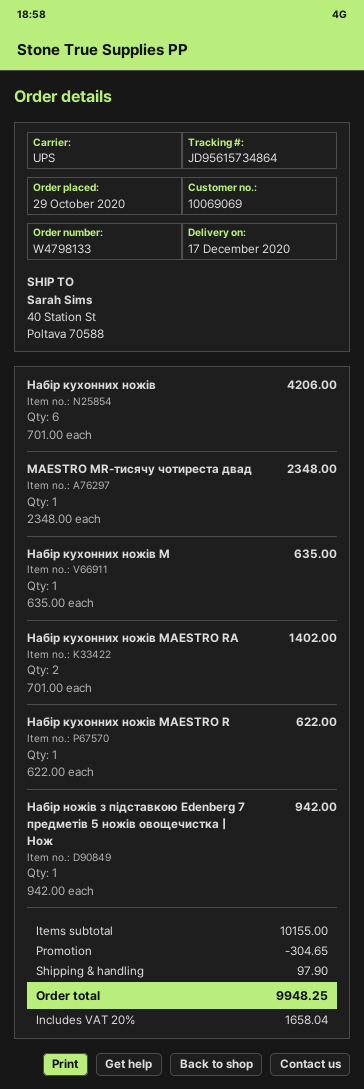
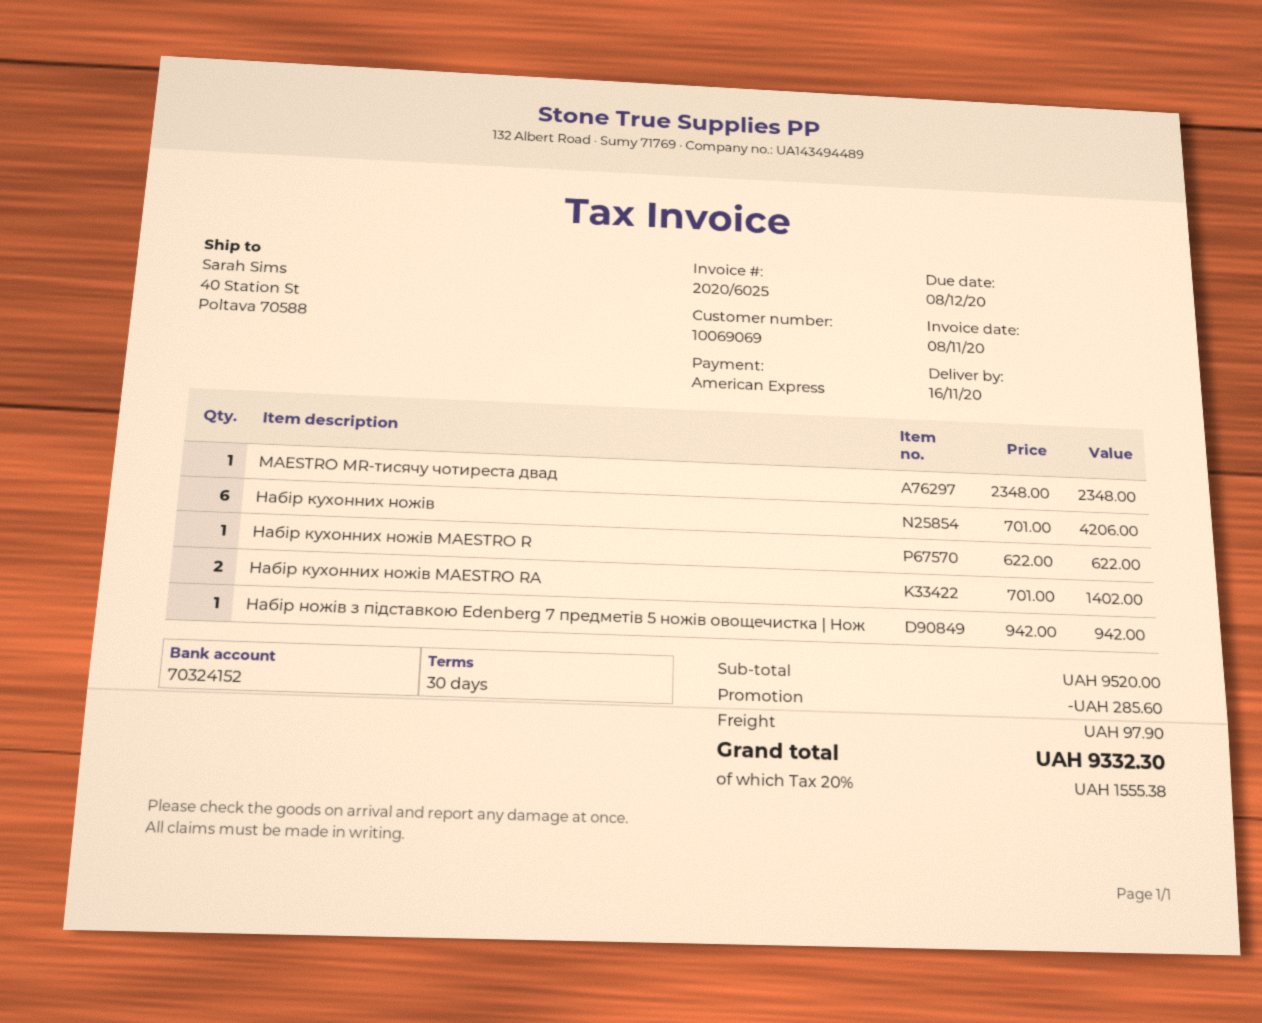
delivery date: 2020-12-17 -> 2020-11-16
Набір кухонних ножів M: 1 x 635.00 = 635.00 -> none
subtotal: 10155.00 -> 9520.00
discount: 304.65 -> 285.60
tax: 20% = 1658.04 -> 20% = 1555.38
total: 9948.25 -> 9332.30

